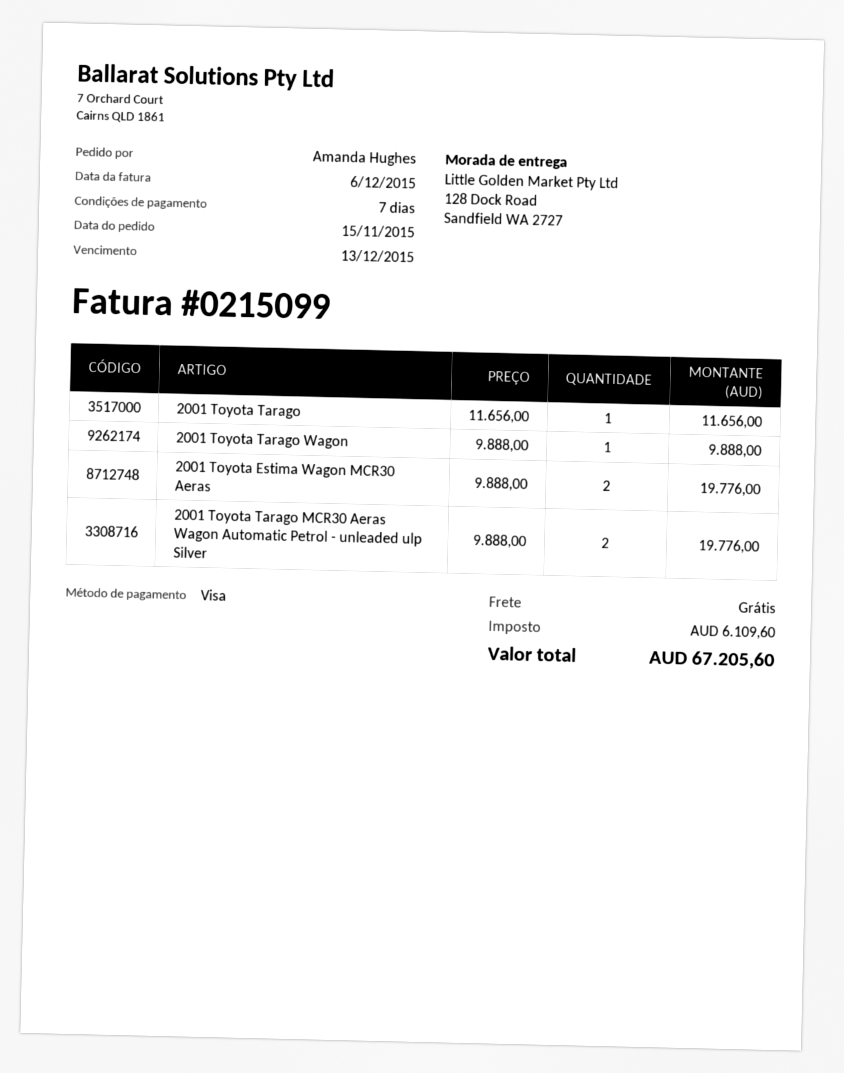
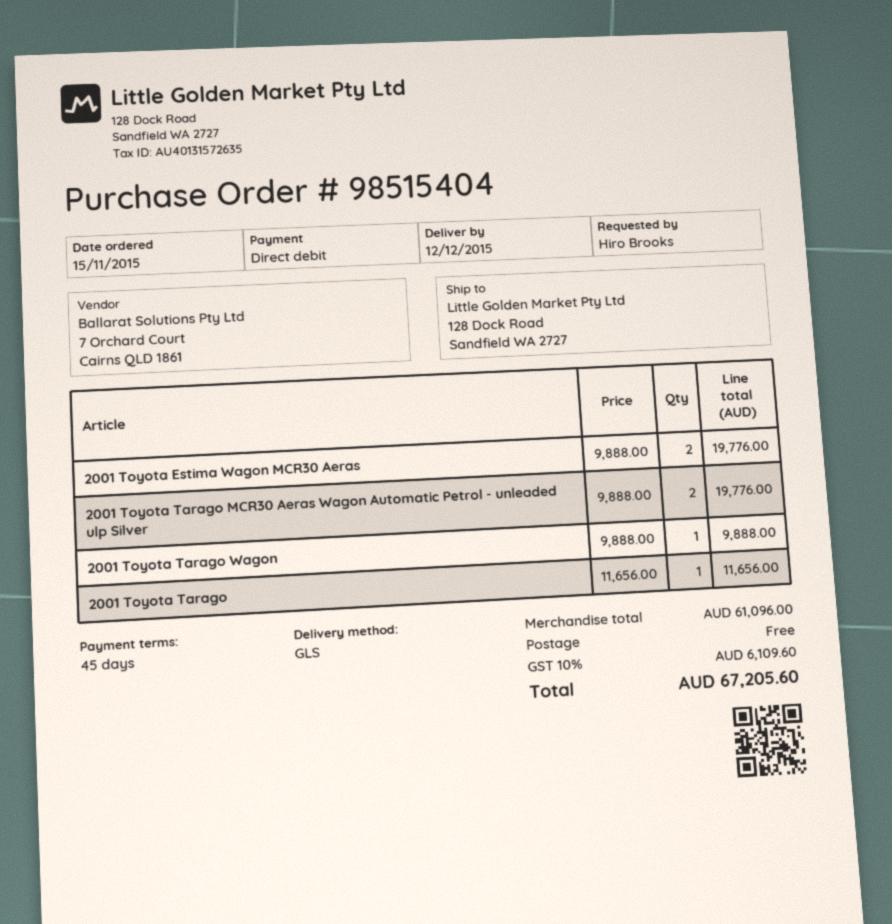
payment terms: 7 days -> 45 days
ordered by: Amanda Hughes -> Hiro Brooks
payment method: Visa -> direct debit

